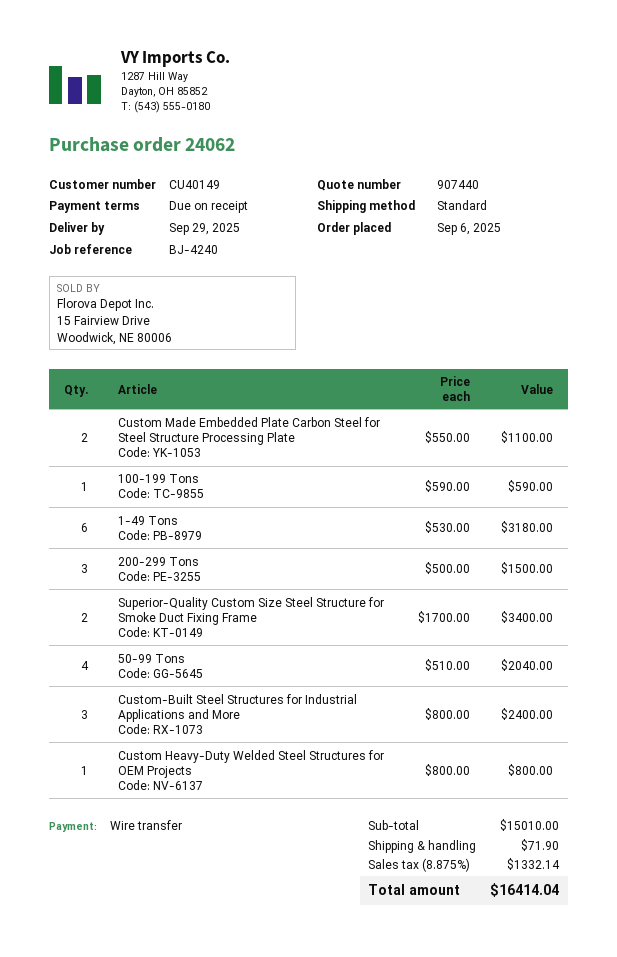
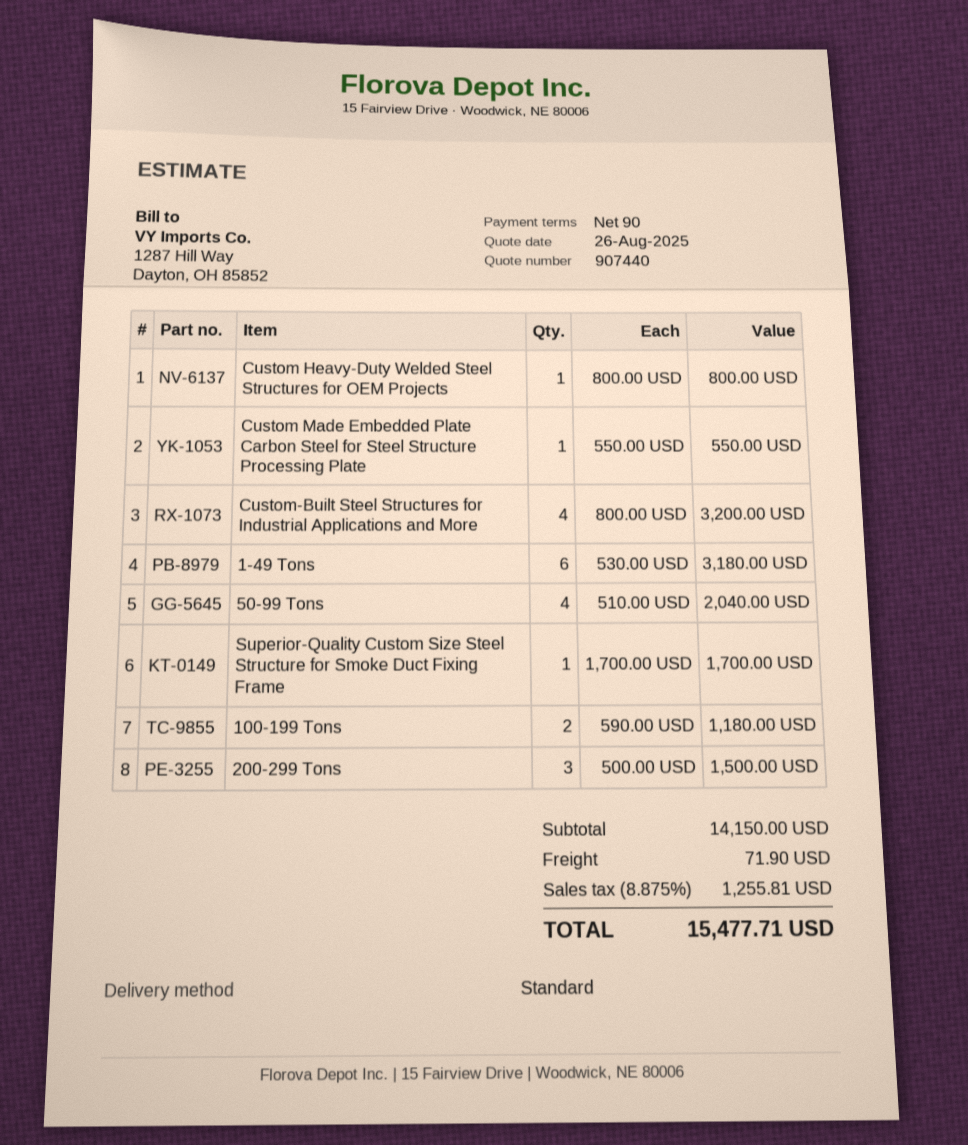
payment terms: on receipt -> 90 days
Custom Made Embedded Plate Carbon Steel for Steel Structure Processing Plate: 2 x 550.00 = 1100.00 -> 1 x 550.00 = 550.00
100-199 Tons: 1 x 590.00 = 590.00 -> 2 x 590.00 = 1180.00
Superior-Quality Custom Size Steel Structure for Smoke Duct Fixing Frame: 2 x 1700.00 = 3400.00 -> 1 x 1700.00 = 1700.00
Custom-Built Steel Structures for Industrial Applications and More: 3 x 800.00 = 2400.00 -> 4 x 800.00 = 3200.00
subtotal: 15010.00 -> 14150.00
tax: 8.875% = 1332.14 -> 8.875% = 1255.81
total: 16414.04 -> 15477.71

